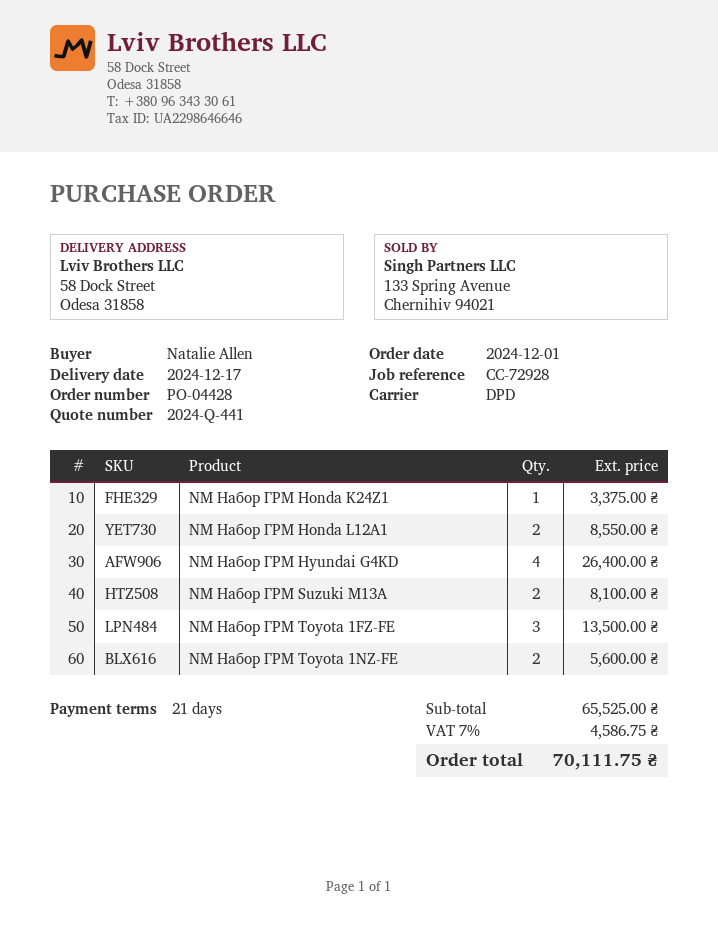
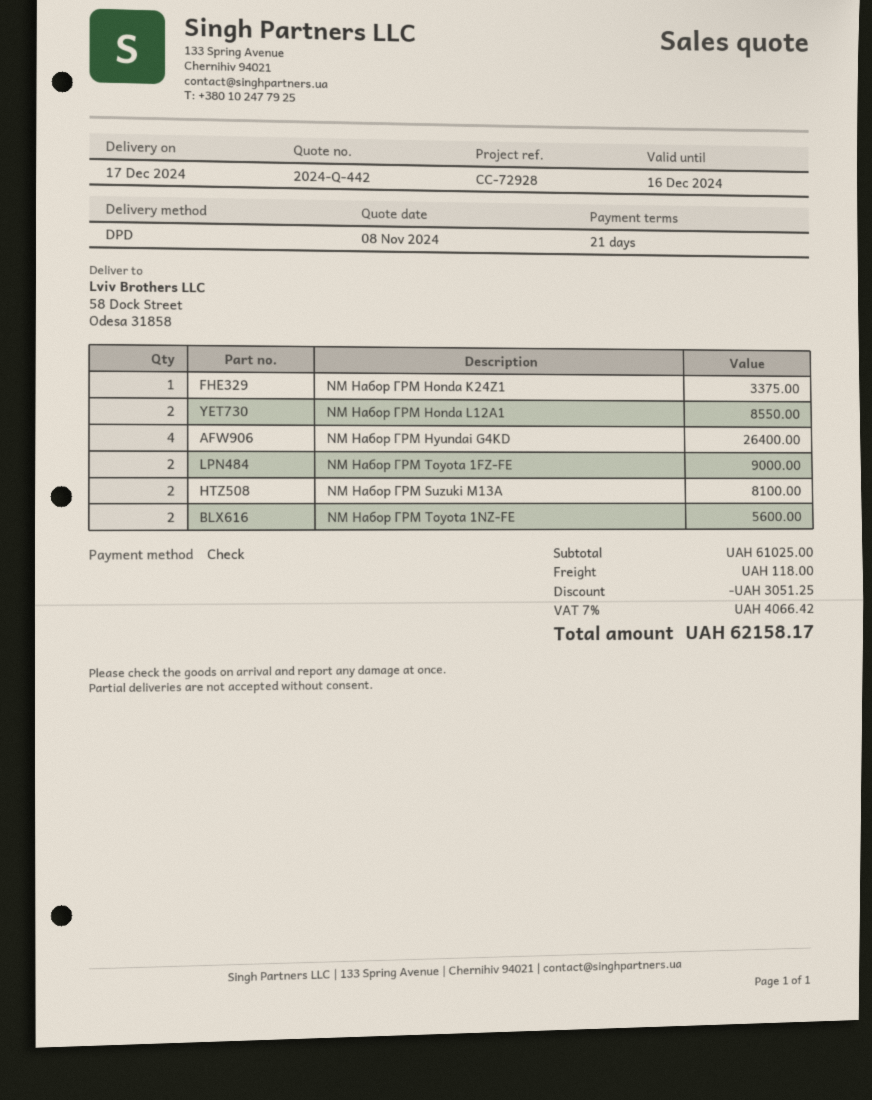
quote number: 2024-Q-441 -> 2024-Q-442
NM Набор ГРМ Toyota 1FZ-FE: 3 for 13500.00 -> 2 for 9000.00
subtotal: 65525.00 -> 61025.00
discount: none -> 3051.25
shipping: none -> 118.00
tax: 7% = 4586.75 -> 7% = 4066.42
total: 70111.75 -> 62158.17

